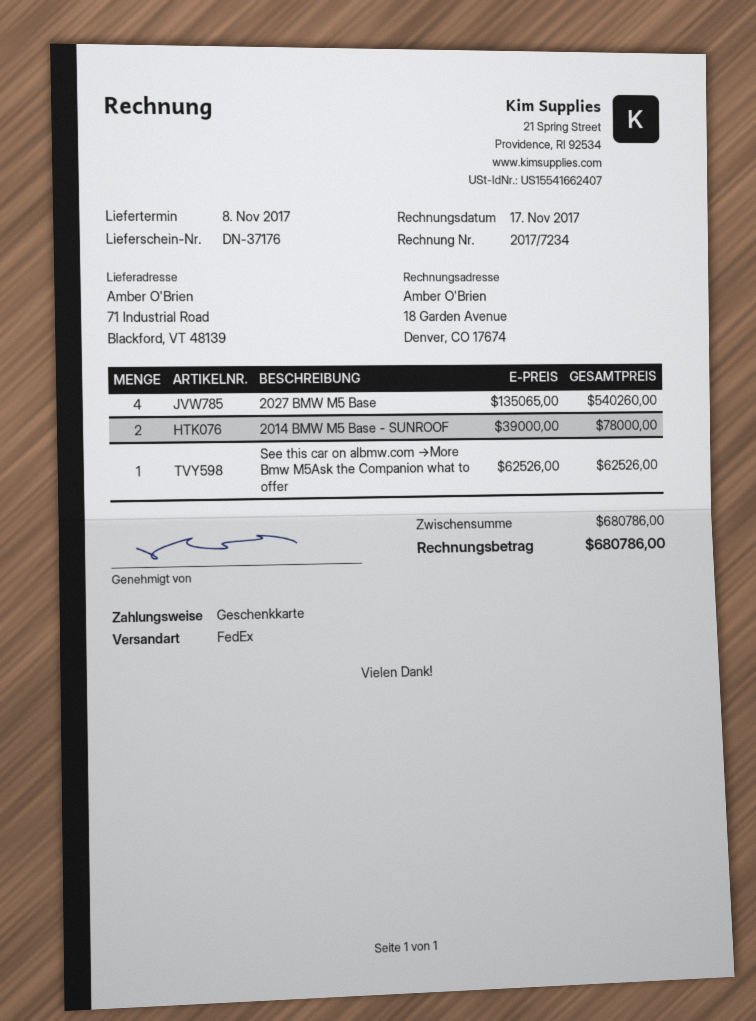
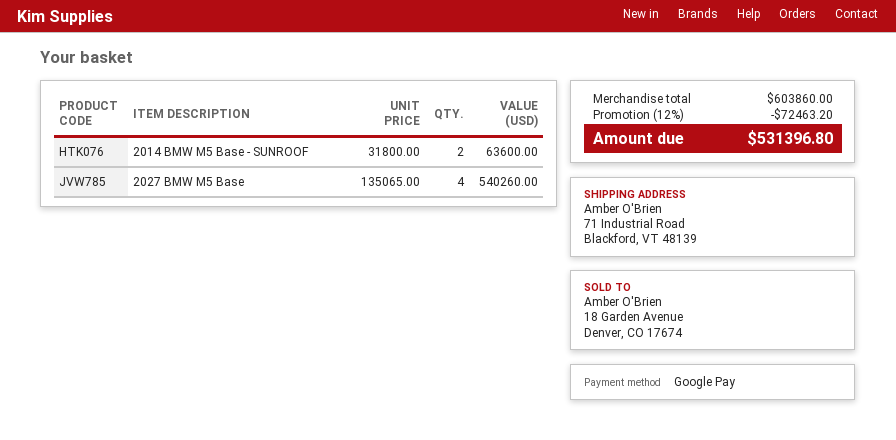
payment method: gift card -> Google Pay
2014 BMW M5 Base - SUNROOF: 2 x 39000.00 = 78000.00 -> 2 x 31800.00 = 63600.00
See this car on albmw.com →More Bmw M5Ask the Companion what to offer: 1 x 62526.00 = 62526.00 -> none
subtotal: 680786.00 -> 603860.00
discount: none -> 12% = 72463.20
total: 680786.00 -> 531396.80

